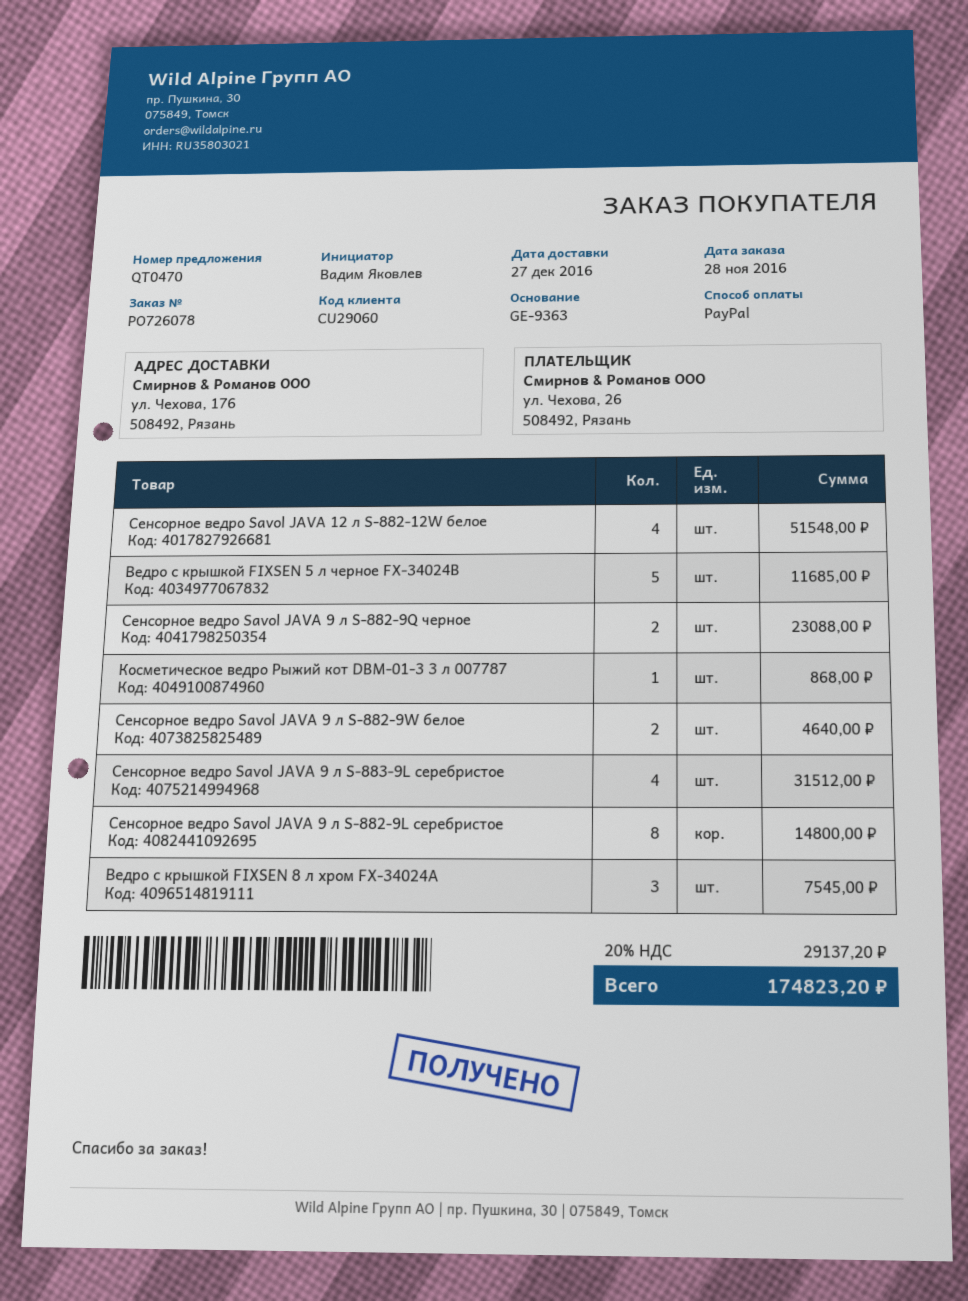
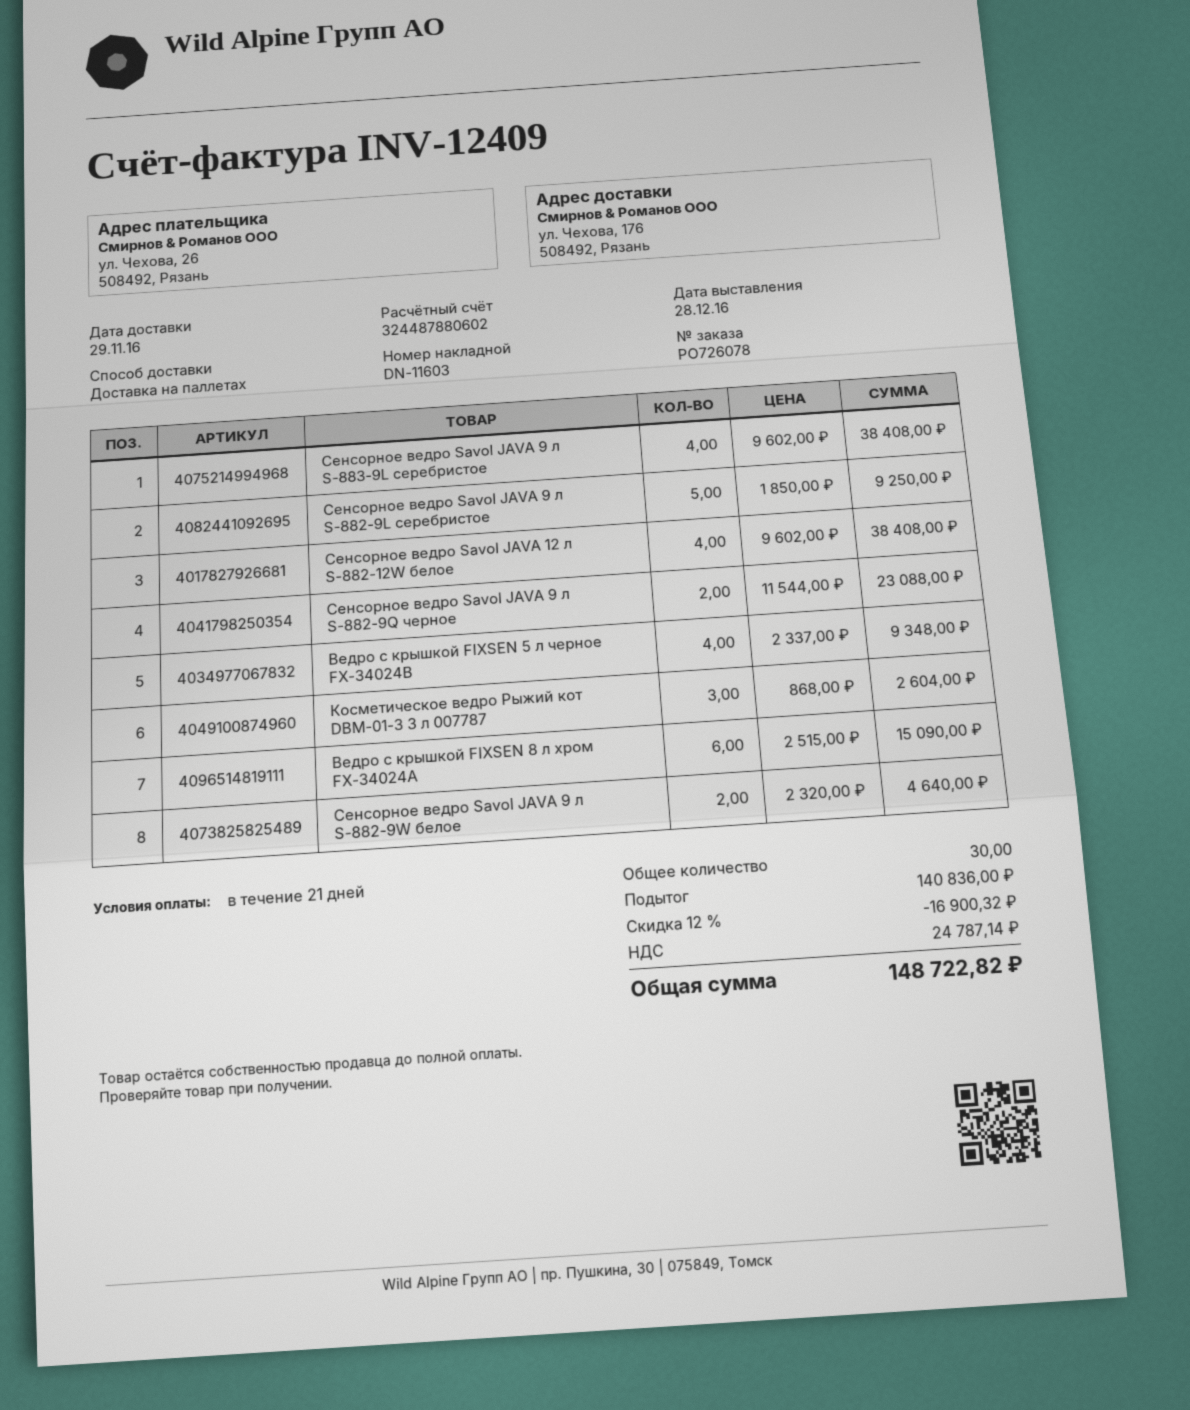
delivery date: 2016-12-27 -> 2016-11-29
Сенсорное ведро Savol JAVA 12 л S-882-12W белое: 4 for 51548.00 -> 4 for 38408.00
Ведро с крышкой FIXSEN 5 л черное FX-34024B: 5 for 11685.00 -> 4 for 9348.00
Косметическое ведро Рыжий кот DBM-01-3 3 л 007787: 1 for 868.00 -> 3 for 2604.00
Сенсорное ведро Savol JAVA 9 л S-883-9L серебристое: 4 for 31512.00 -> 4 for 38408.00
Сенсорное ведро Savol JAVA 9 л S-882-9L серебристое: 8 for 14800.00 -> 5 for 9250.00
Ведро с крышкой FIXSEN 8 л хром FX-34024A: 3 for 7545.00 -> 6 for 15090.00
discount: none -> 12% = 16900.32
tax: 29137.20 -> 24787.14
total: 174823.20 -> 148722.82

